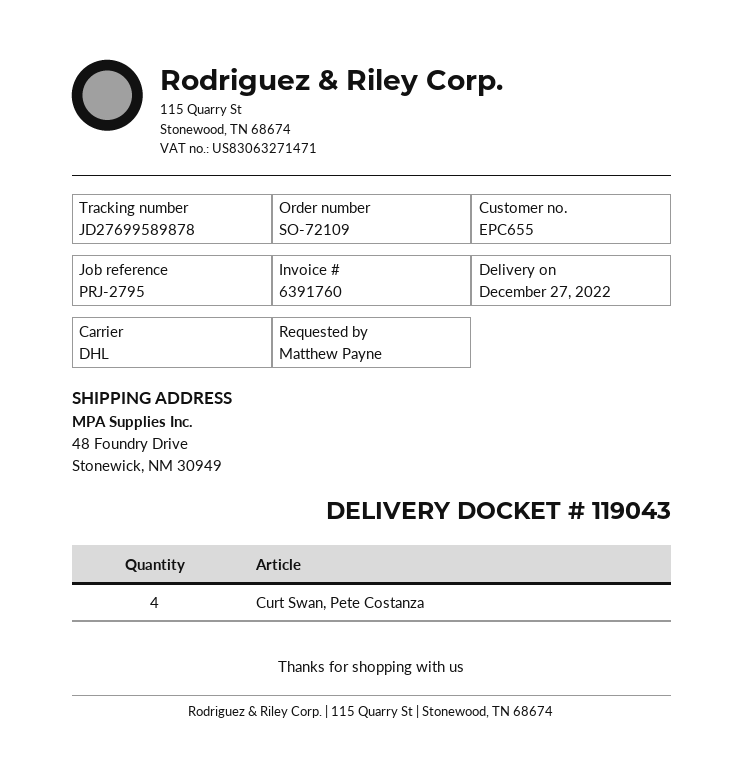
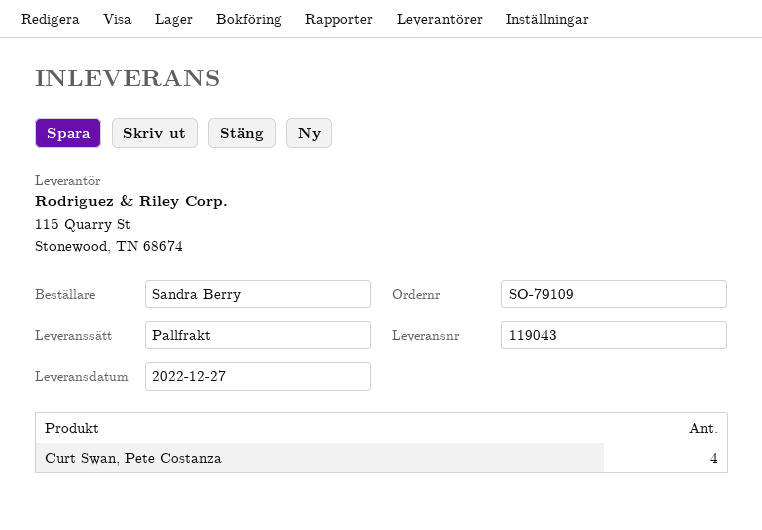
order number: SO-72109 -> SO-79109
ordered by: Matthew Payne -> Sandra Berry
shipping method: DHL -> pallet freight

